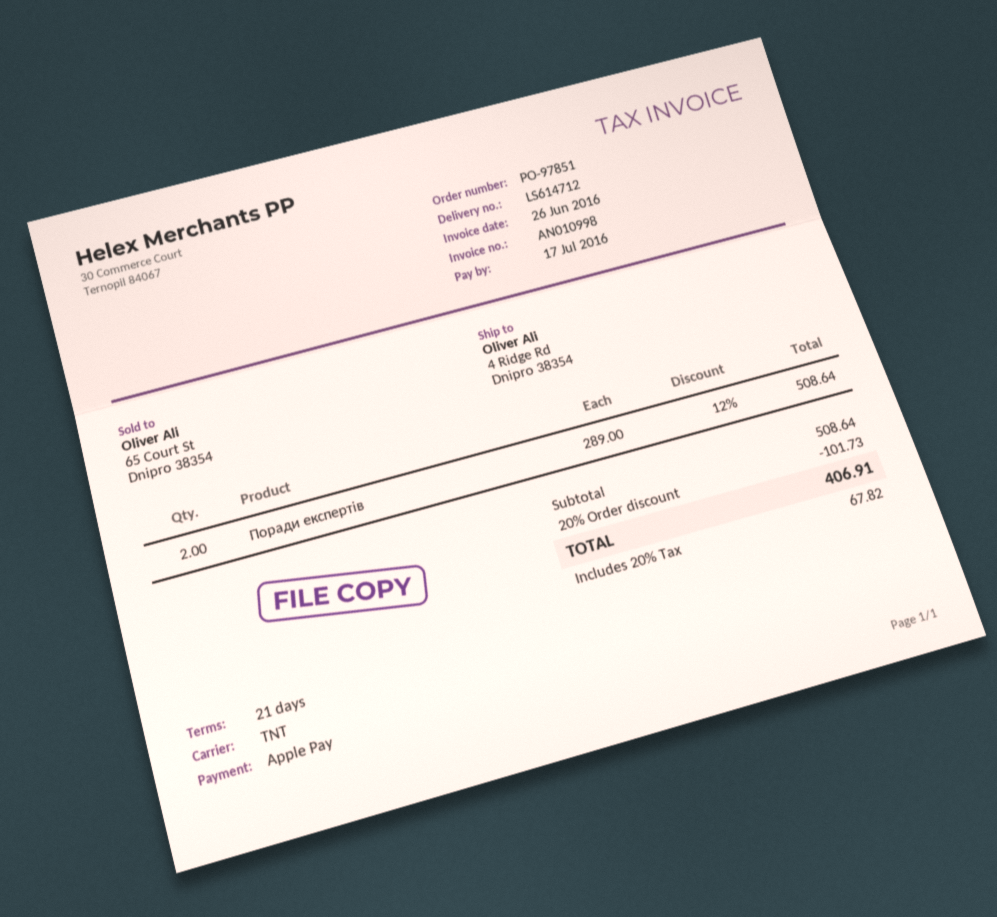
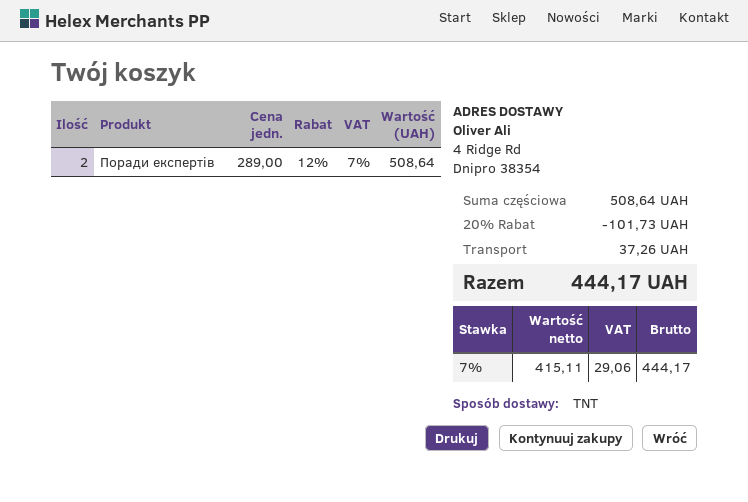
shipping: none -> 37.26
tax: 20% = 67.82 -> 7% = 29.06
total: 406.91 -> 444.17

